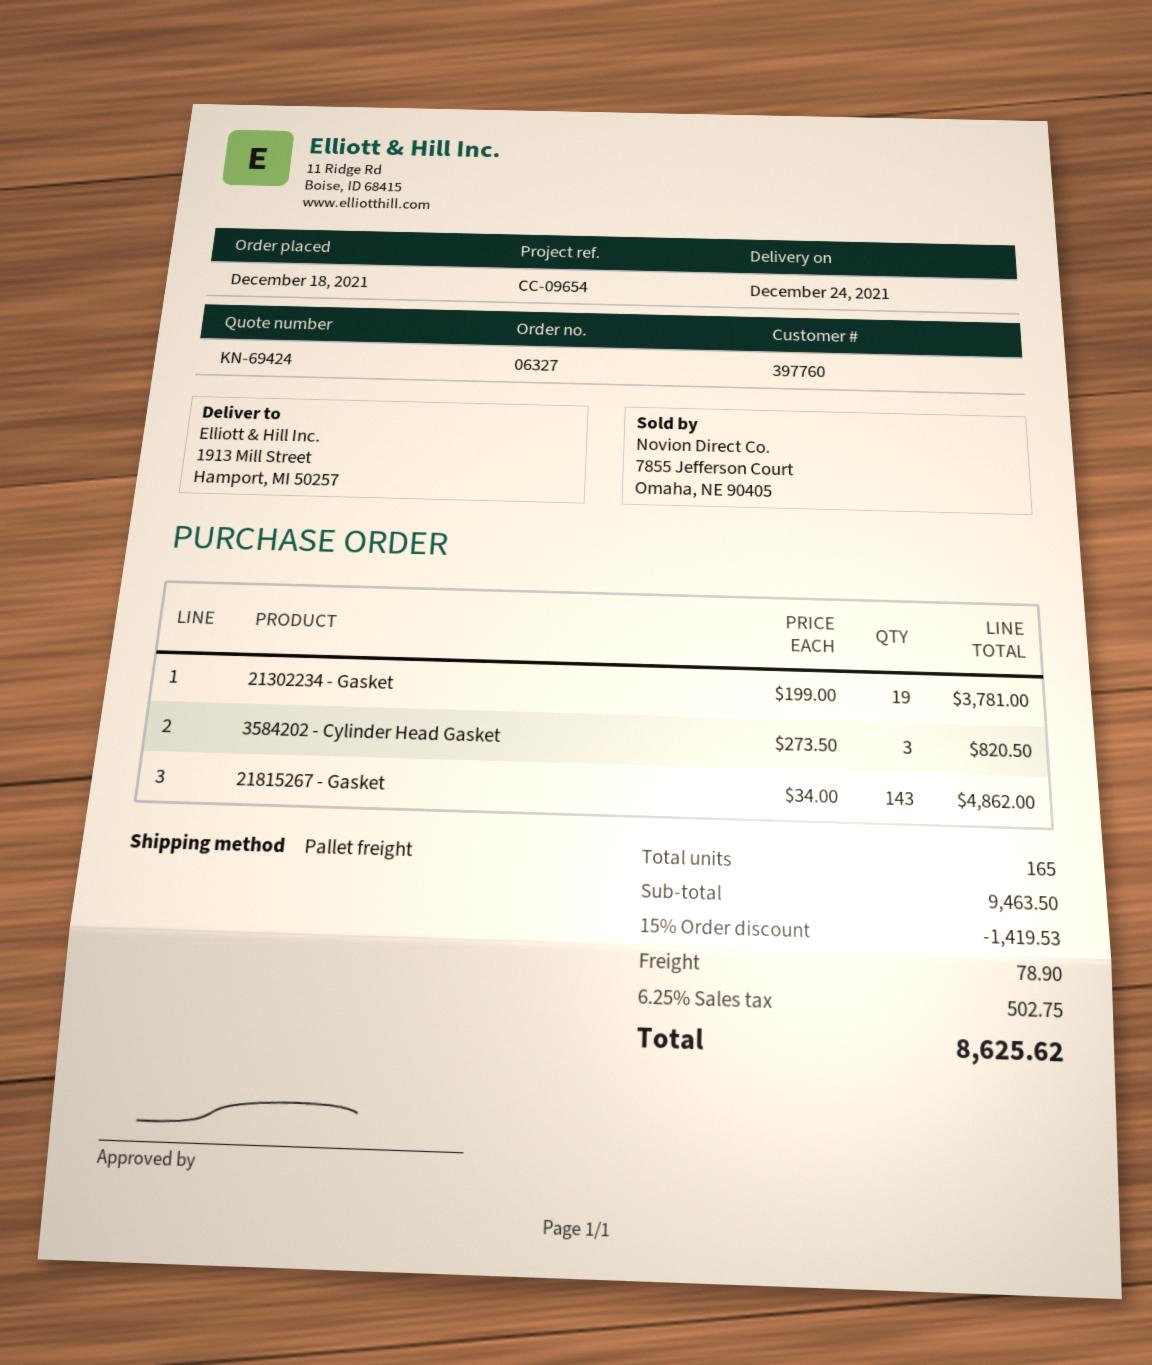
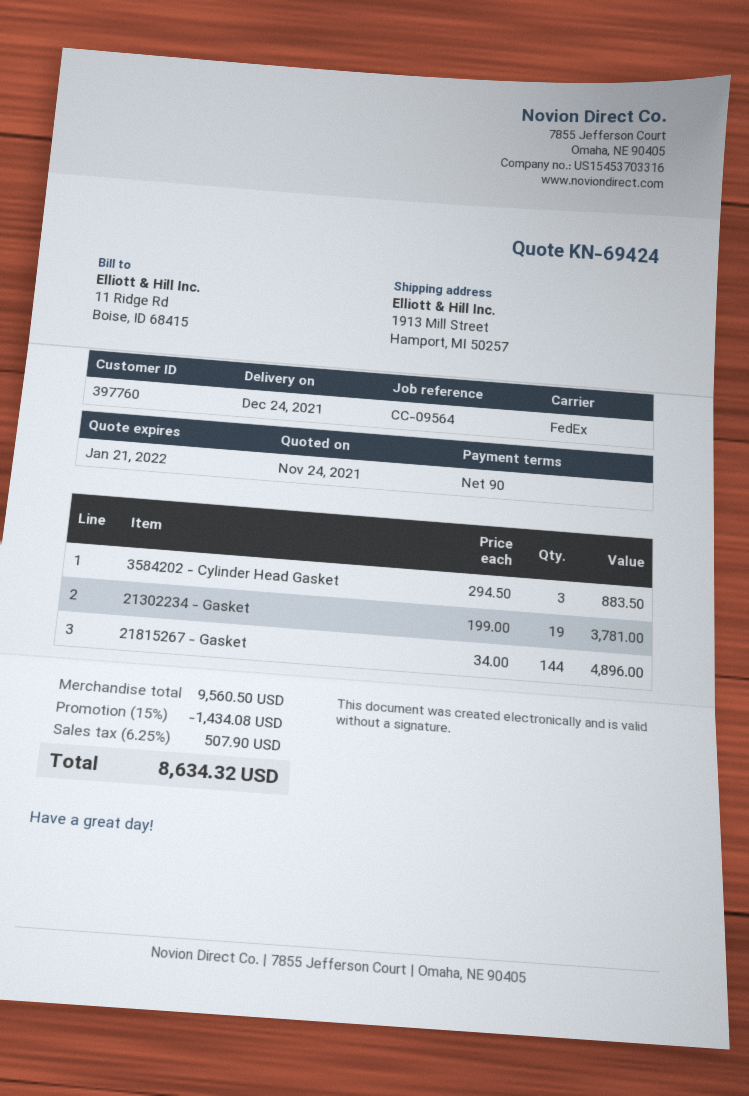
reference: CC-09654 -> CC-09564
shipping method: pallet freight -> FedEx
3584202 - Cylinder Head Gasket: 3 x 273.50 = 820.50 -> 3 x 294.50 = 883.50
21815267 - Gasket: 143 x 34.00 = 4862.00 -> 144 x 34.00 = 4896.00
subtotal: 9463.50 -> 9560.50
discount: 15% = 1419.53 -> 15% = 1434.08
shipping: 78.90 -> none
tax: 6.25% = 502.75 -> 6.25% = 507.90
total: 8625.62 -> 8634.32

